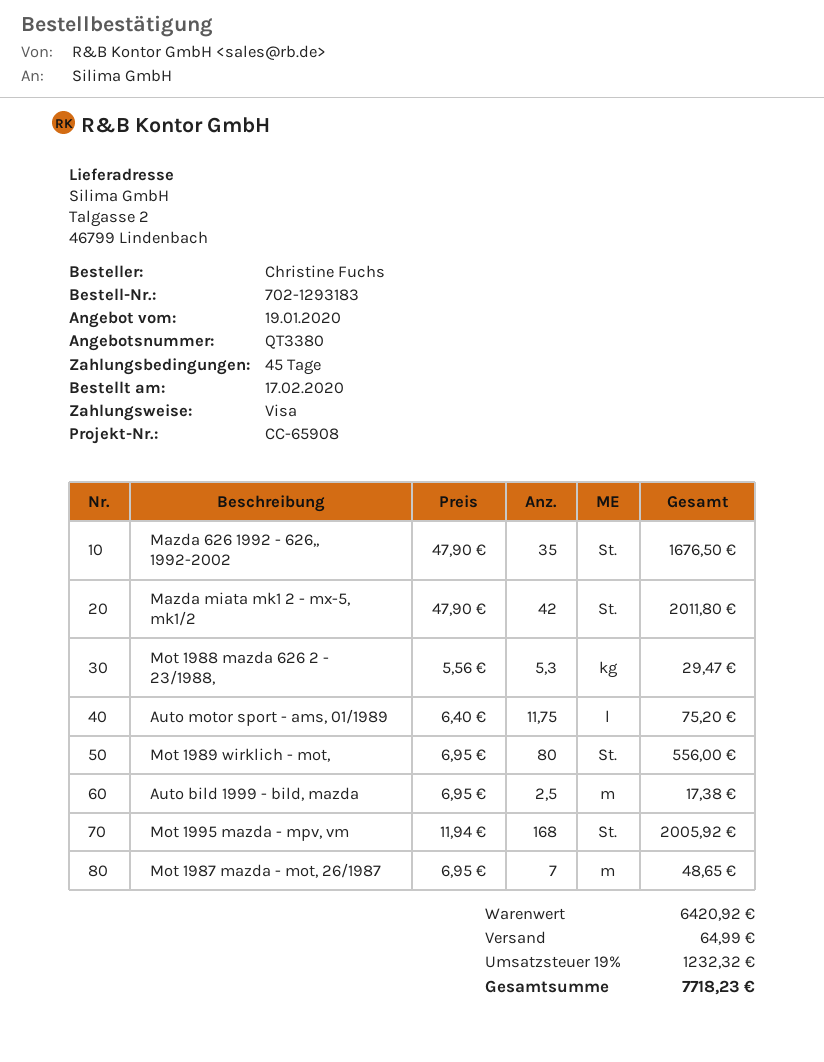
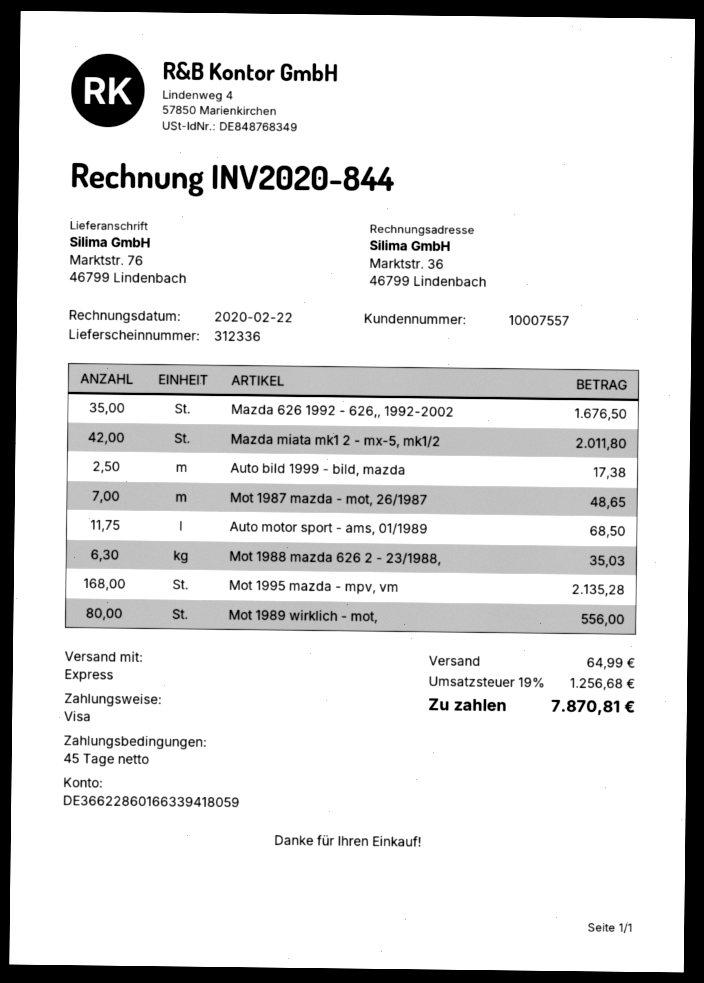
ship to: Talgasse 2, 46799 Lindenbach -> Marktstr. 76, 46799 Lindenbach
Mot 1988 mazda 626 2 - 23/1988,: 5.3 for 29.47 -> 6.3 for 35.03
Auto motor sport - ams, 01/1989: 11.75 for 75.20 -> 11.75 for 68.50
Mot 1995 mazda - mpv, vm: 168 for 2005.92 -> 168 for 2135.28
tax: 19% = 1232.32 -> 19% = 1256.68
total: 7718.23 -> 7870.81

